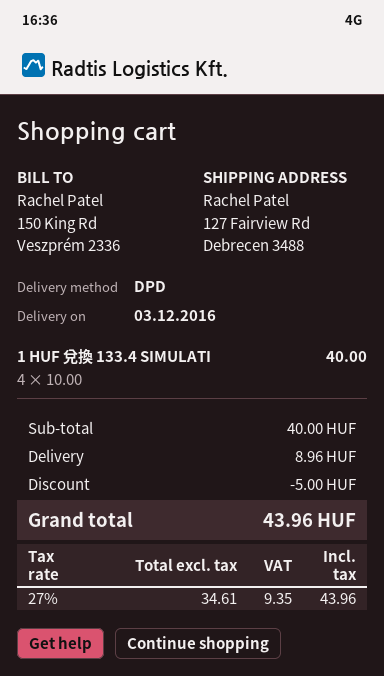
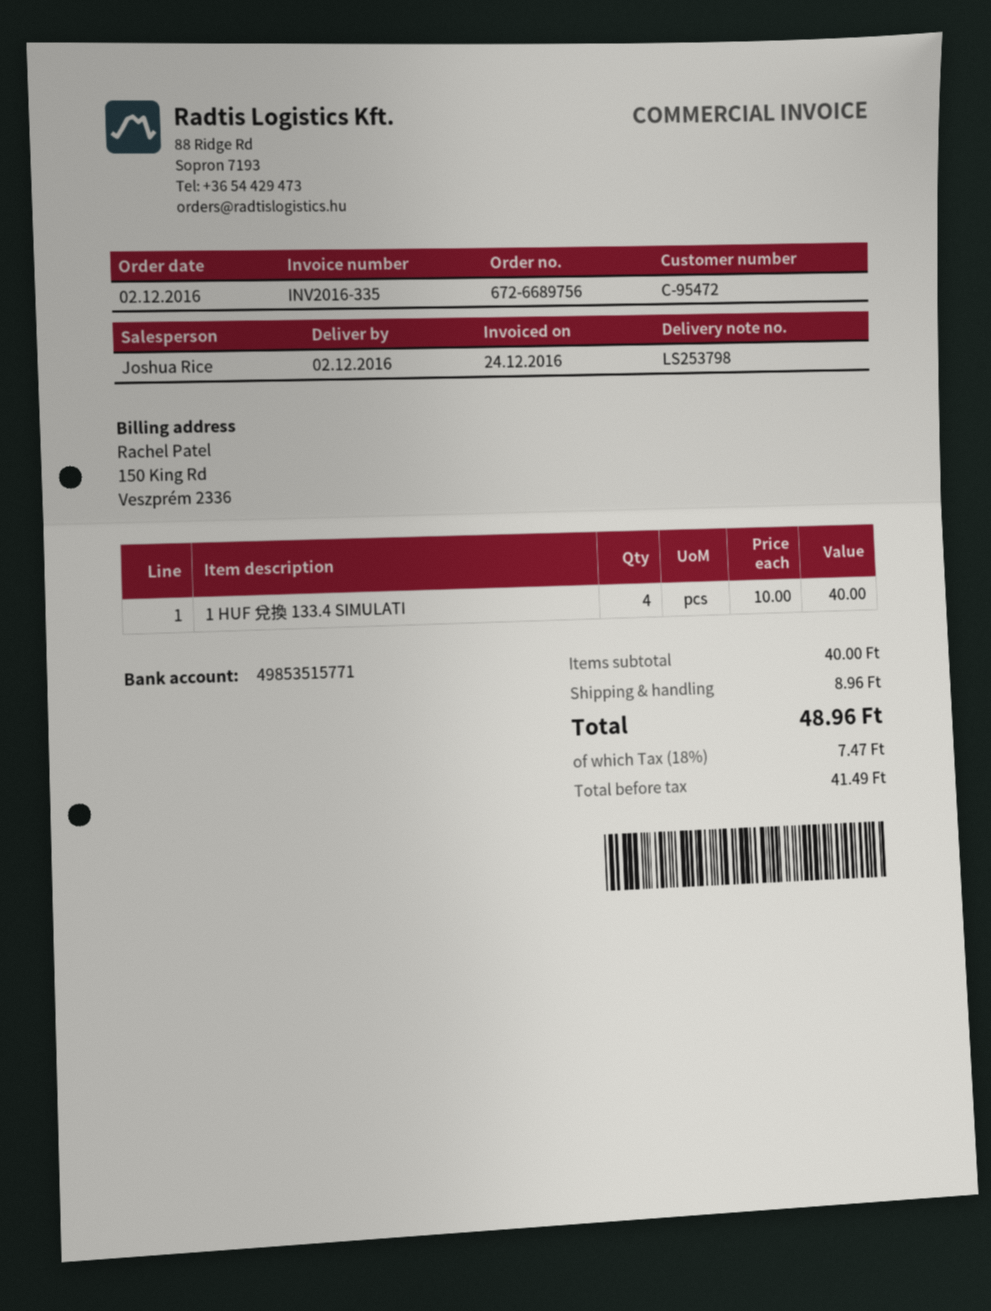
delivery date: 2016-12-03 -> 2016-12-02
discount: 5.00 -> none
net: 34.61 -> 41.49
tax: 27% = 9.35 -> 18% = 7.47
total: 43.96 -> 48.96

